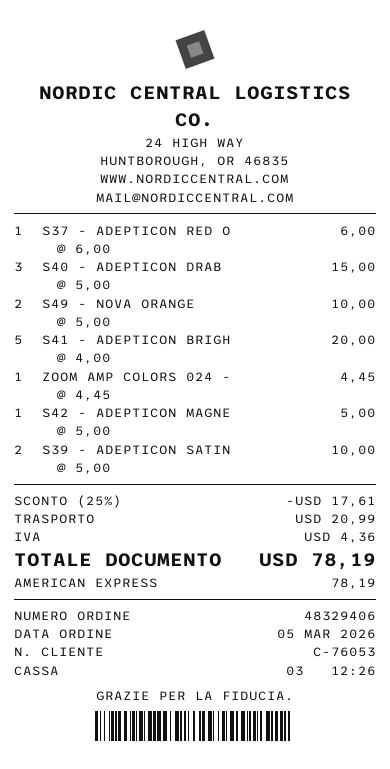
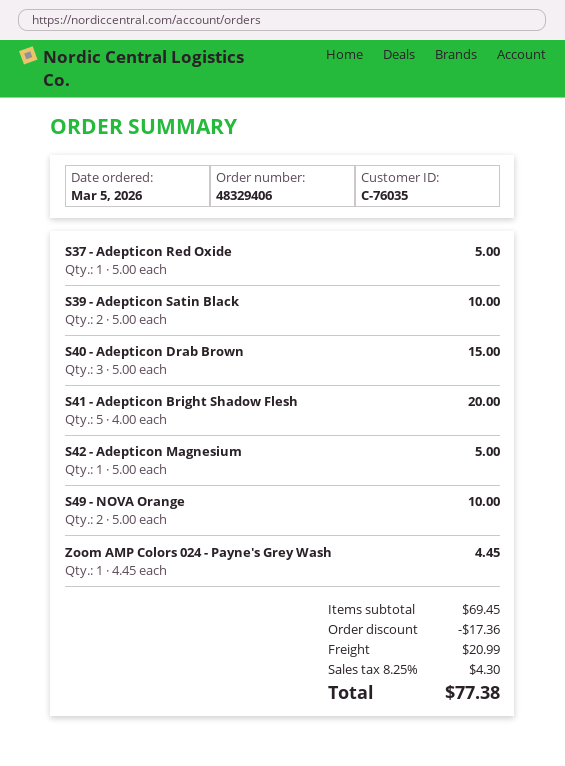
customer number: C-76053 -> C-76035
S37 - ADEPTICON RED O: 1 x 6.00 = 6.00 -> 1 x 5.00 = 5.00
discount: 17.61 -> 17.36
tax: 4.36 -> 4.30
total: 78.19 -> 77.38

